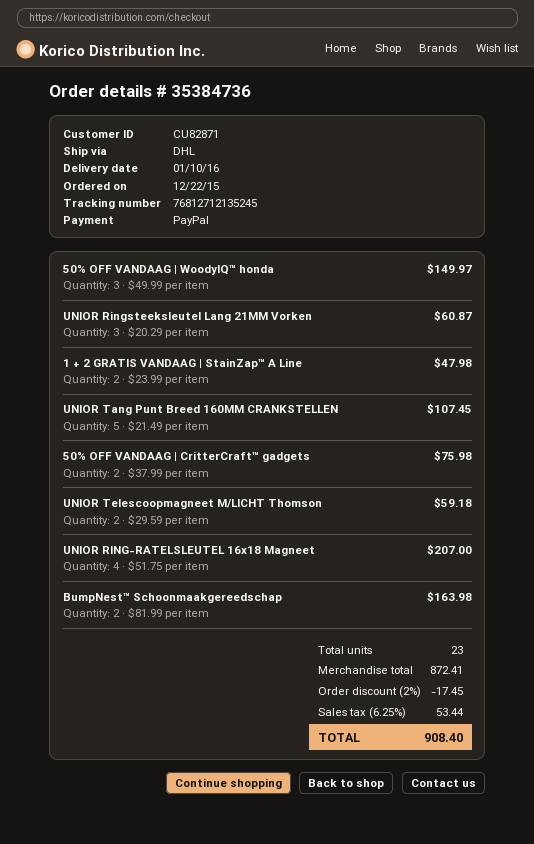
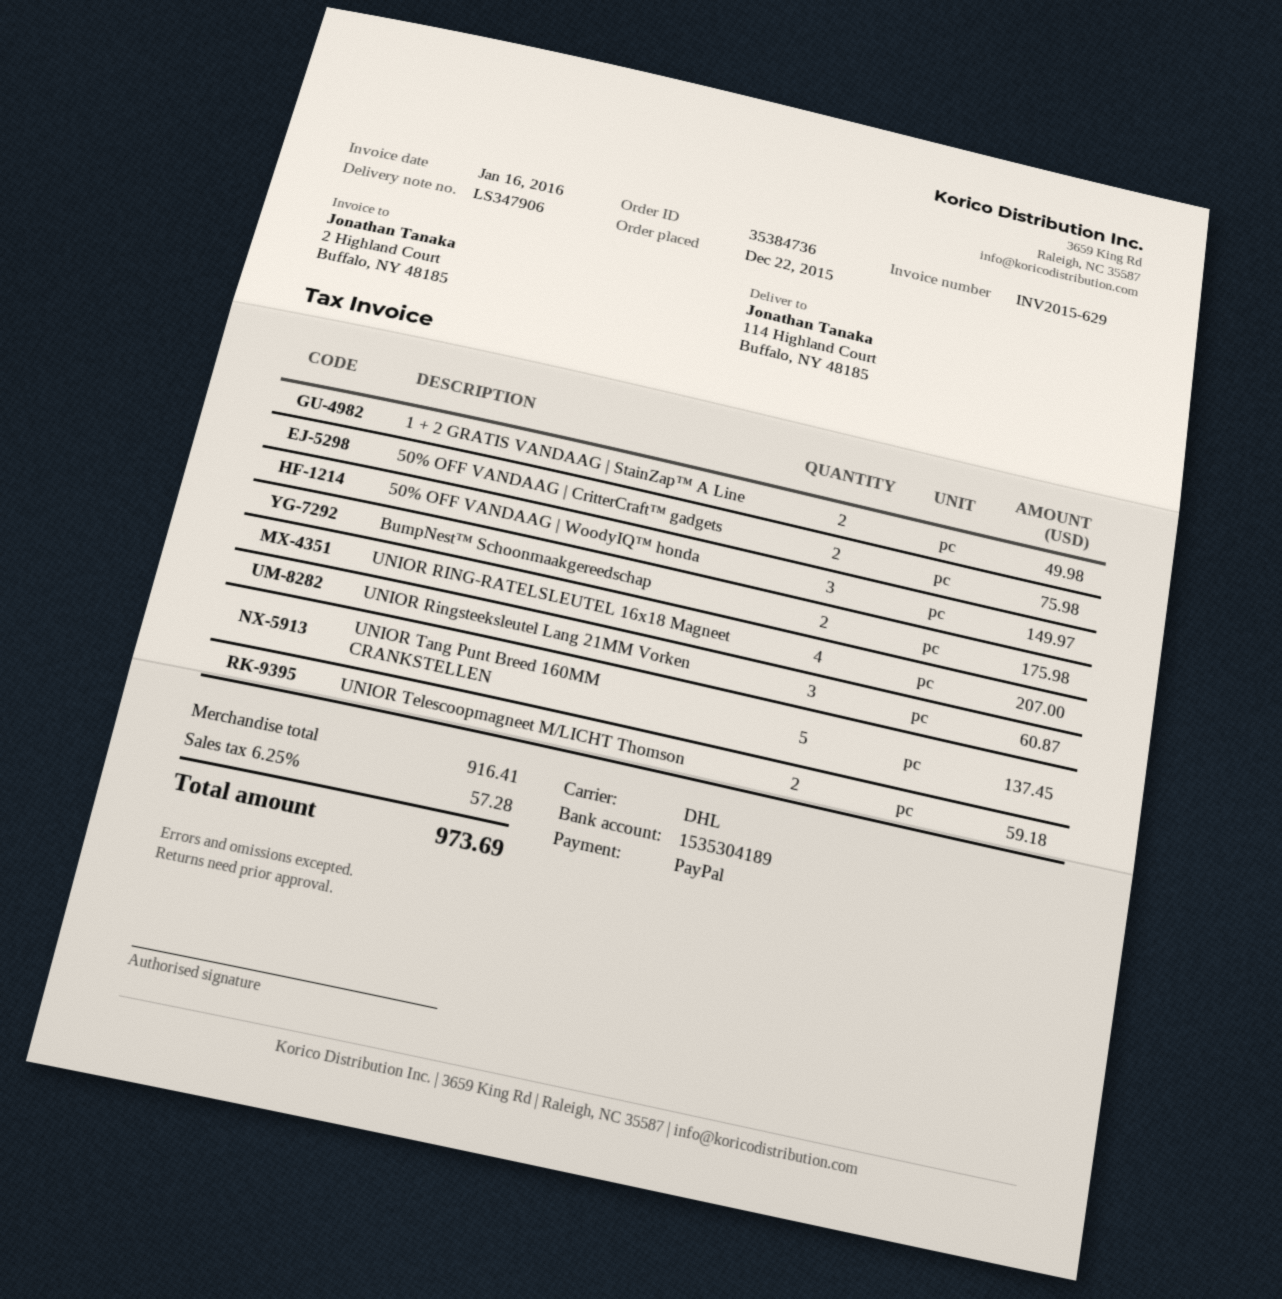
1 + 2 GRATIS VANDAAG | StainZap™ A Line: 2 for 47.98 -> 2 for 49.98
UNIOR Tang Punt Breed 160MM CRANKSTELLEN: 5 for 107.45 -> 5 for 137.45
BumpNest™ Schoonmaakgereedschap: 2 for 163.98 -> 2 for 175.98
subtotal: 872.41 -> 916.41
discount: 2% = 17.45 -> none
tax: 6.25% = 53.44 -> 6.25% = 57.28
total: 908.40 -> 973.69

